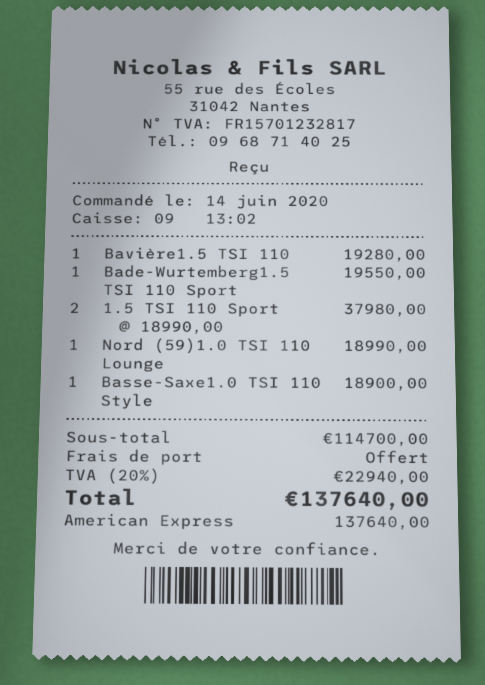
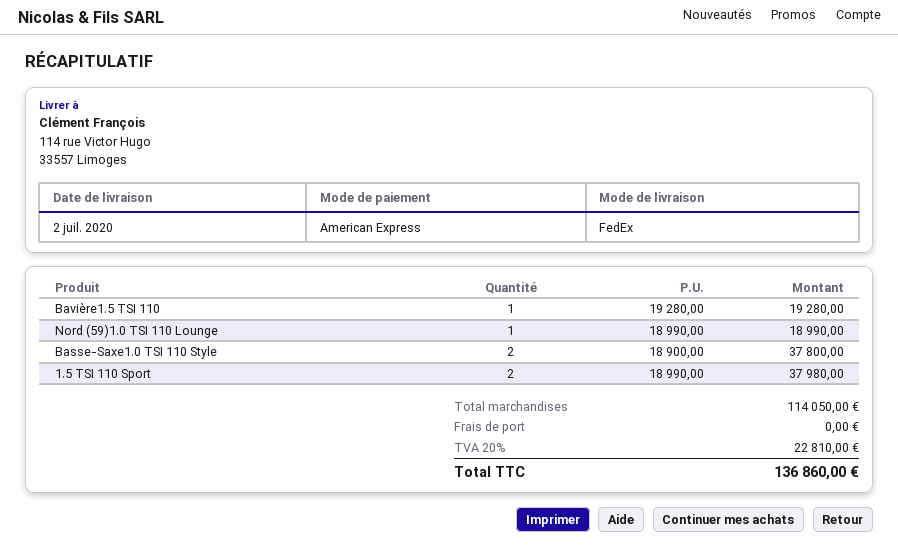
Bade-Wurtemberg1.5 TSI 110 Sport: 1 x 19550.00 = 19550.00 -> none
Basse-Saxe1.0 TSI 110 Style: 1 x 18900.00 = 18900.00 -> 2 x 18900.00 = 37800.00
subtotal: 114700.00 -> 114050.00
tax: 20% = 22940.00 -> 20% = 22810.00
total: 137640.00 -> 136860.00

